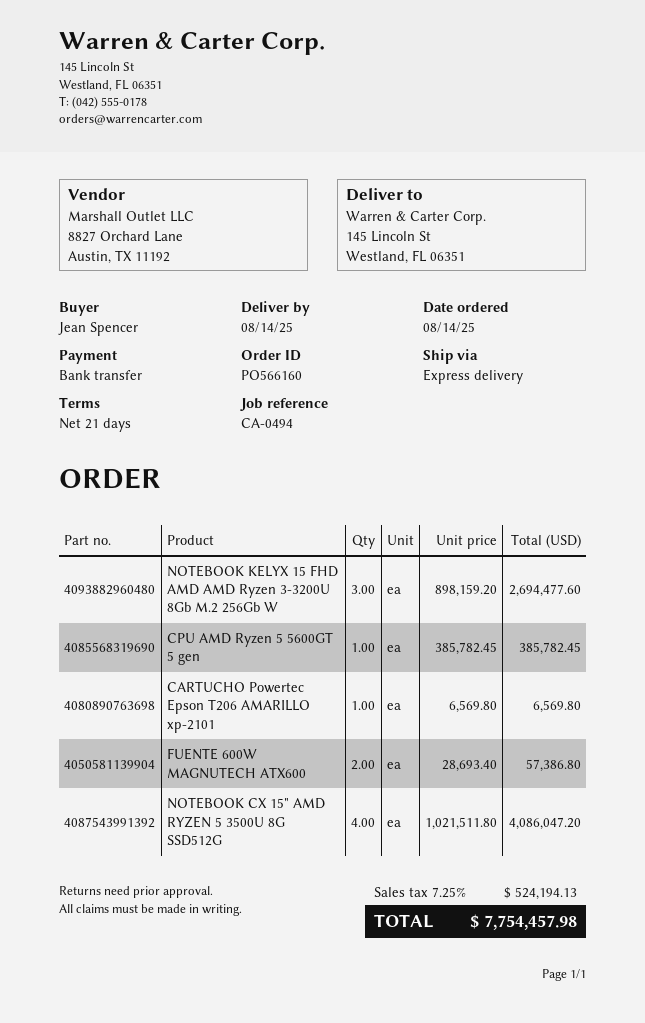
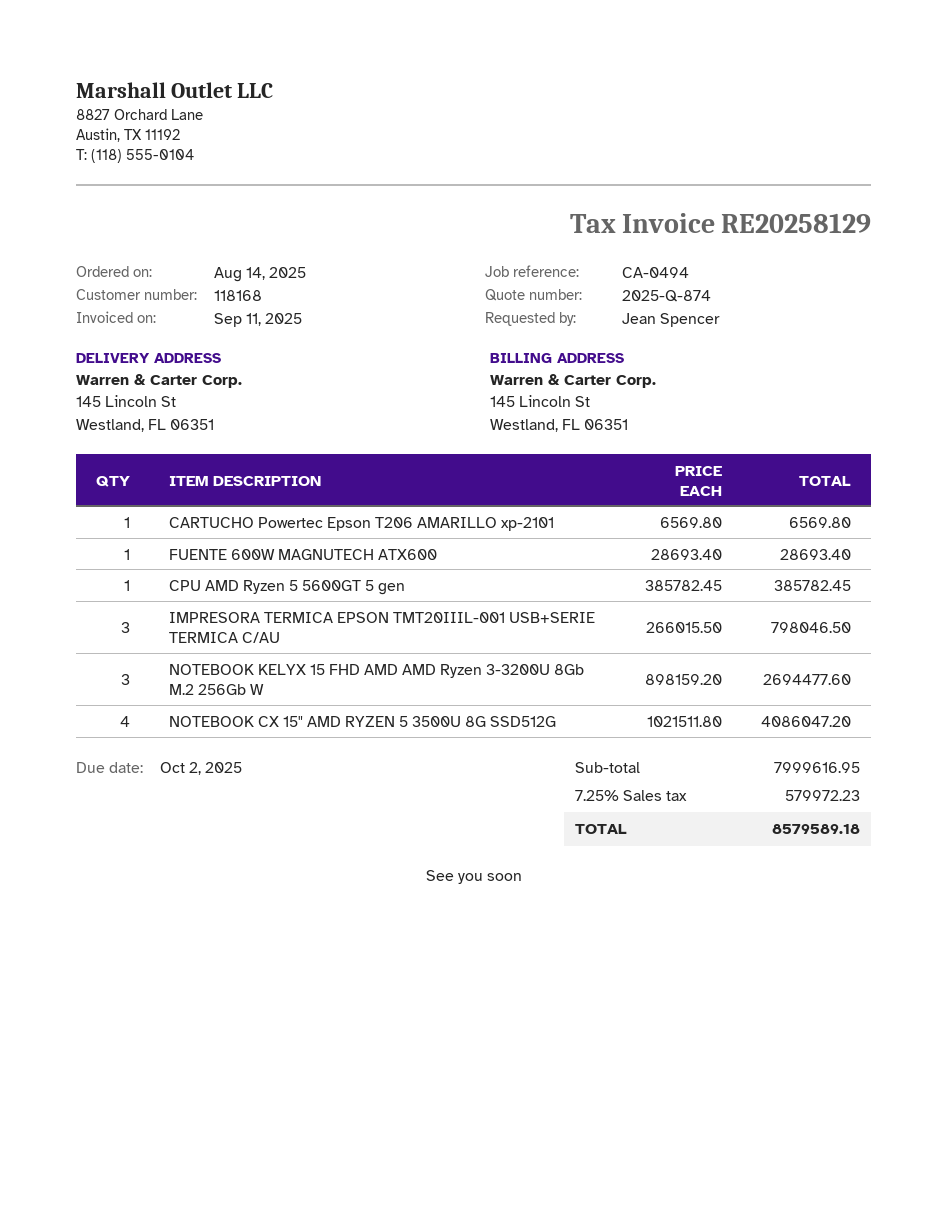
FUENTE 600W MAGNUTECH ATX600: 2 x 28693.40 = 57386.80 -> 1 x 28693.40 = 28693.40
IMPRESORA TERMICA EPSON TMT20IIIL-001 USB+SERIE TERMICA C/AU: none -> 3 x 266015.50 = 798046.50
tax: 7.25% = 524194.13 -> 7.25% = 579972.23
total: 7754457.98 -> 8579589.18

